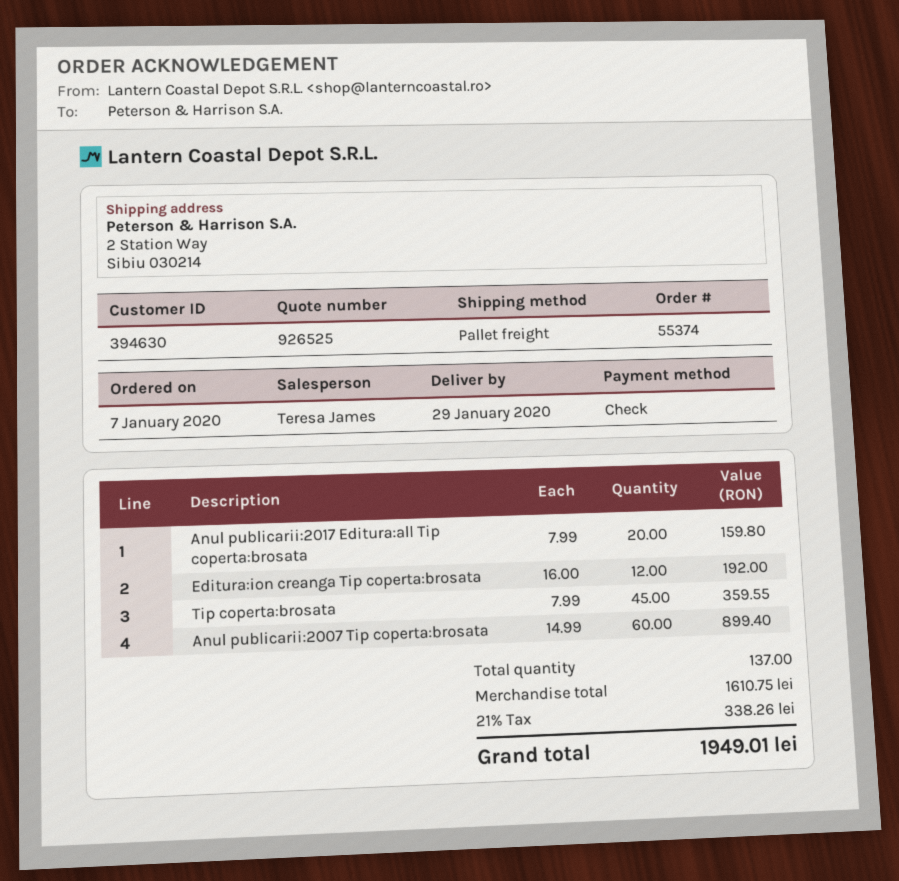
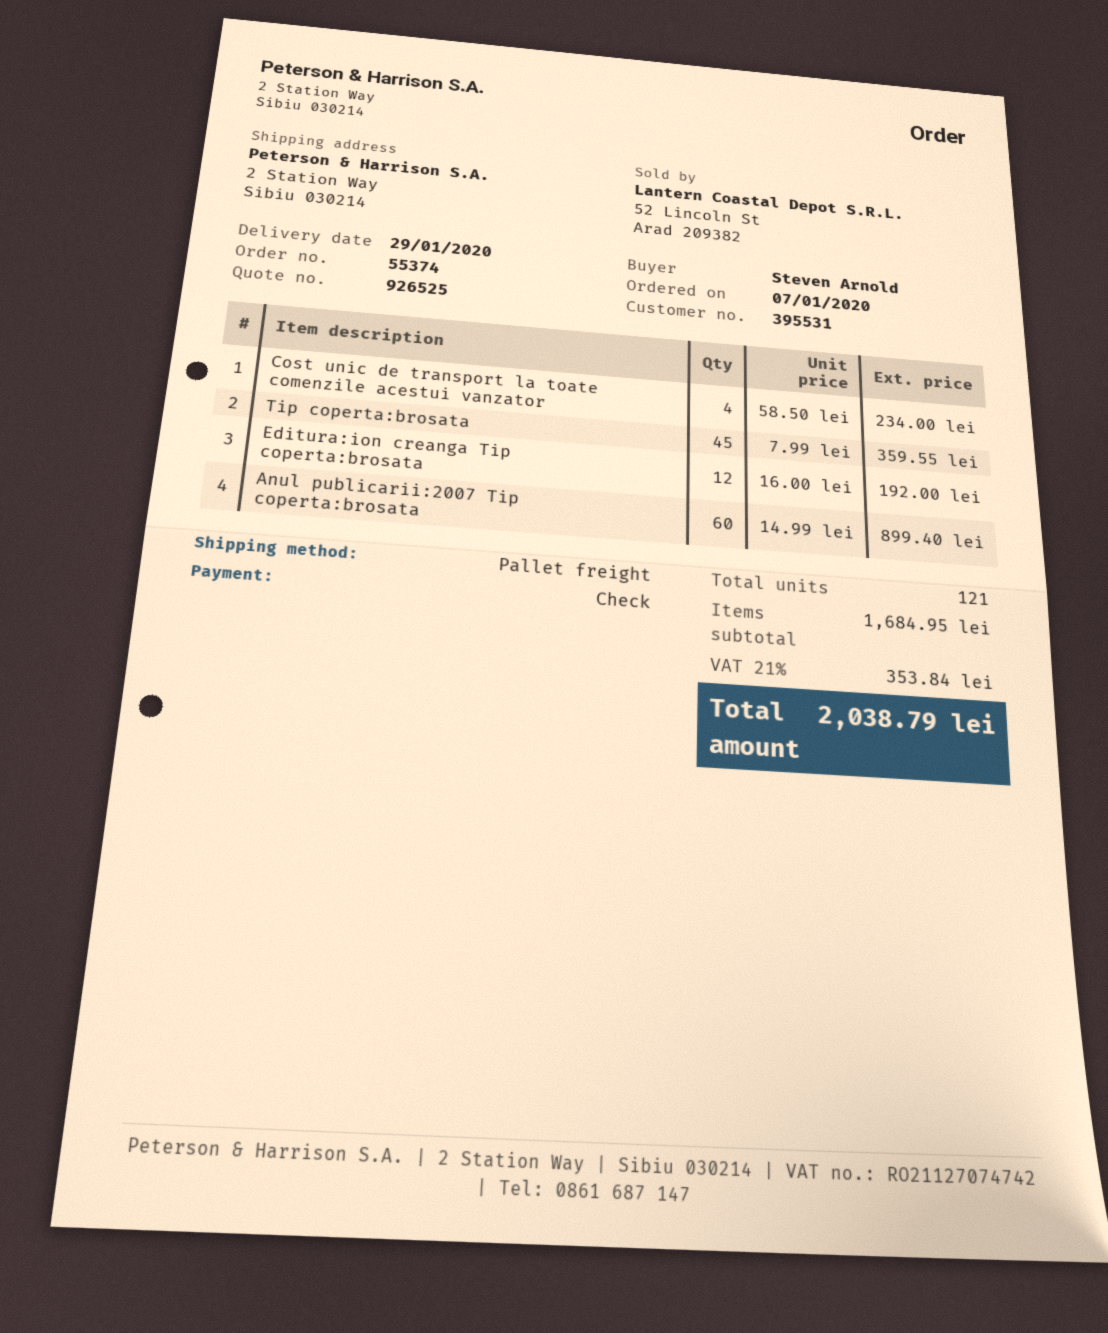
customer number: 394630 -> 395531
Anul publicarii:2017 Editura:all Tip coperta:brosata: 20 x 7.99 = 159.80 -> none
Cost unic de transport la toate comenzile acestui vanzator: none -> 4 x 58.50 = 234.00
total quantity: 137 -> 121
subtotal: 1610.75 -> 1684.95
tax: 21% = 338.26 -> 21% = 353.84
total: 1949.01 -> 2038.79

